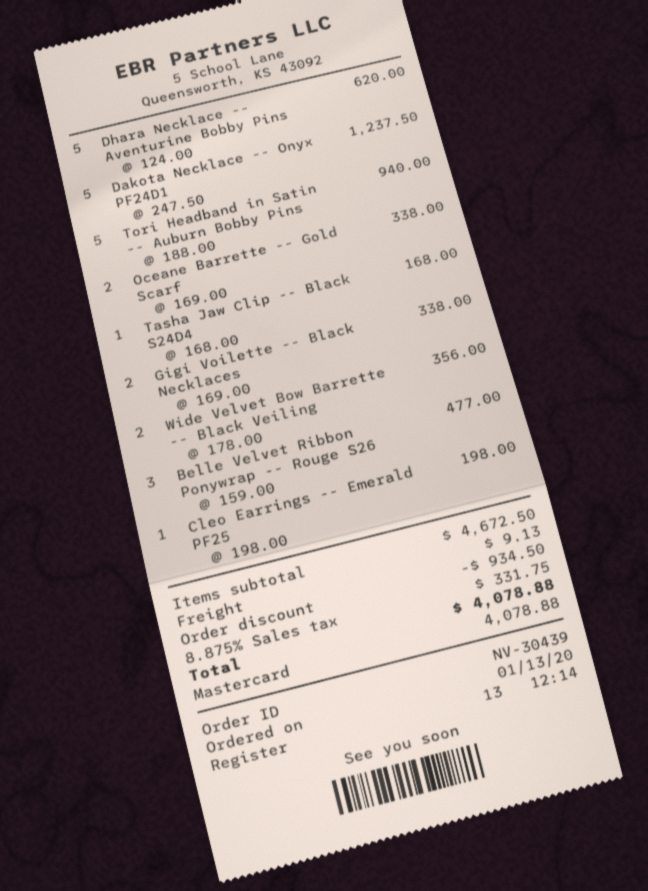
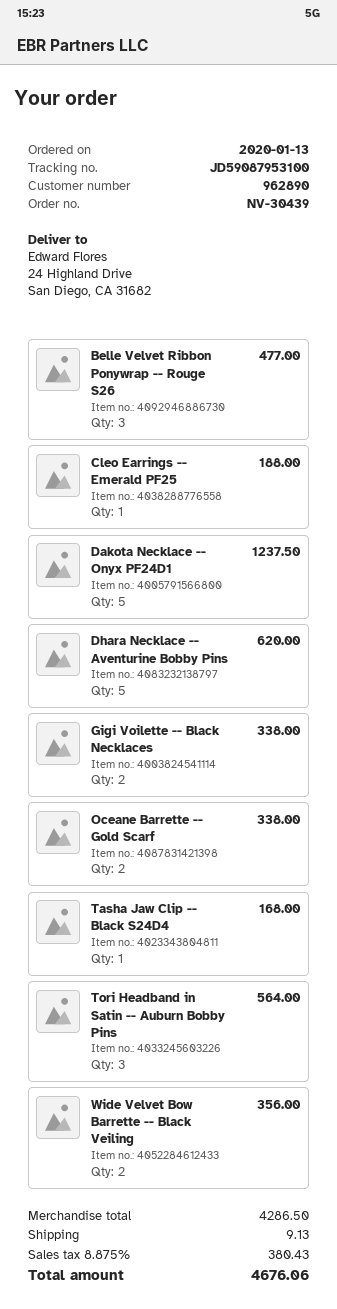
Tori Headband in Satin -- Auburn Bobby Pins: 5 for 940.00 -> 3 for 564.00
Cleo Earrings -- Emerald PF25: 1 for 198.00 -> 1 for 188.00
subtotal: 4672.50 -> 4286.50
discount: 934.50 -> none
tax: 8.875% = 331.75 -> 8.875% = 380.43
total: 4078.88 -> 4676.06

